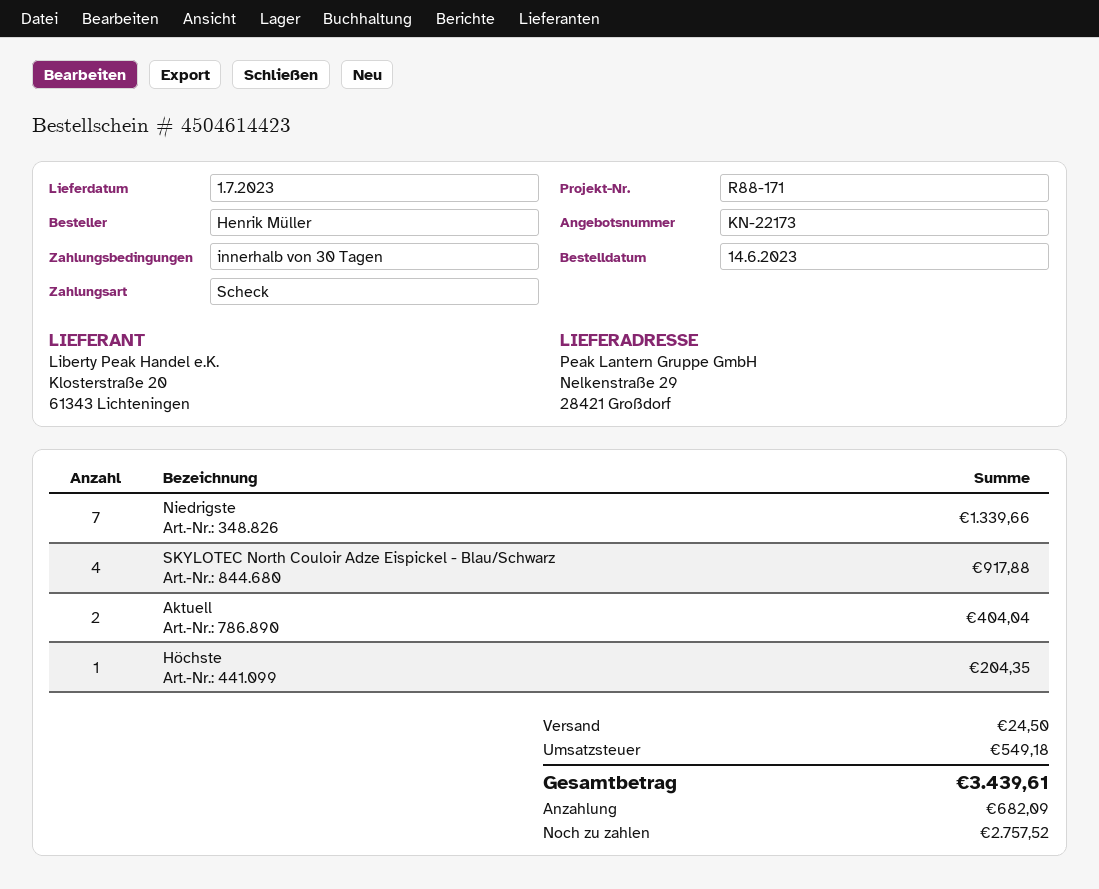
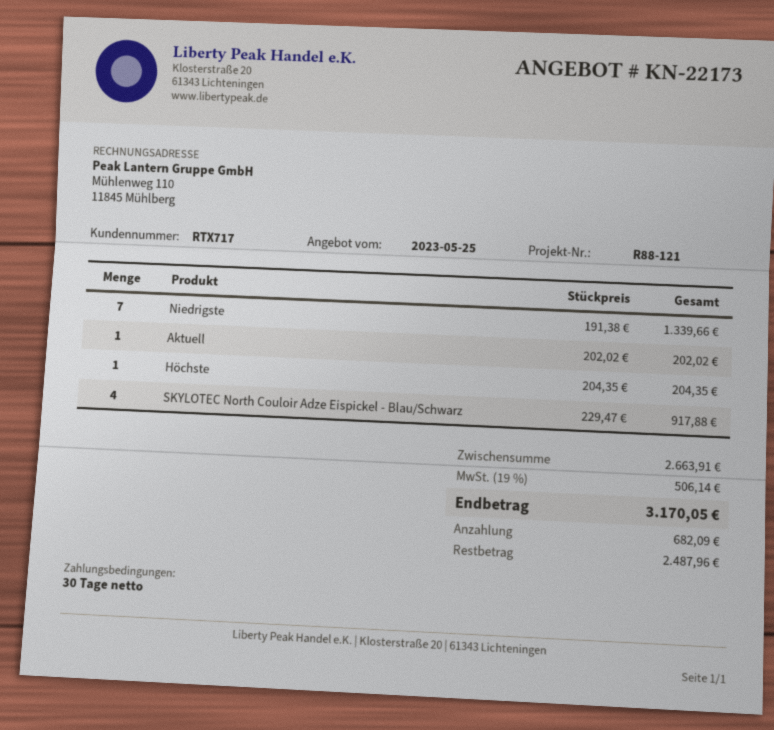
reference: R88-171 -> R88-121
Aktuell: 2 for 404.04 -> 1 for 202.02
shipping: 24.50 -> none
tax: 549.18 -> 506.14
total: 3439.61 -> 3170.05
balance: 2757.52 -> 2487.96

